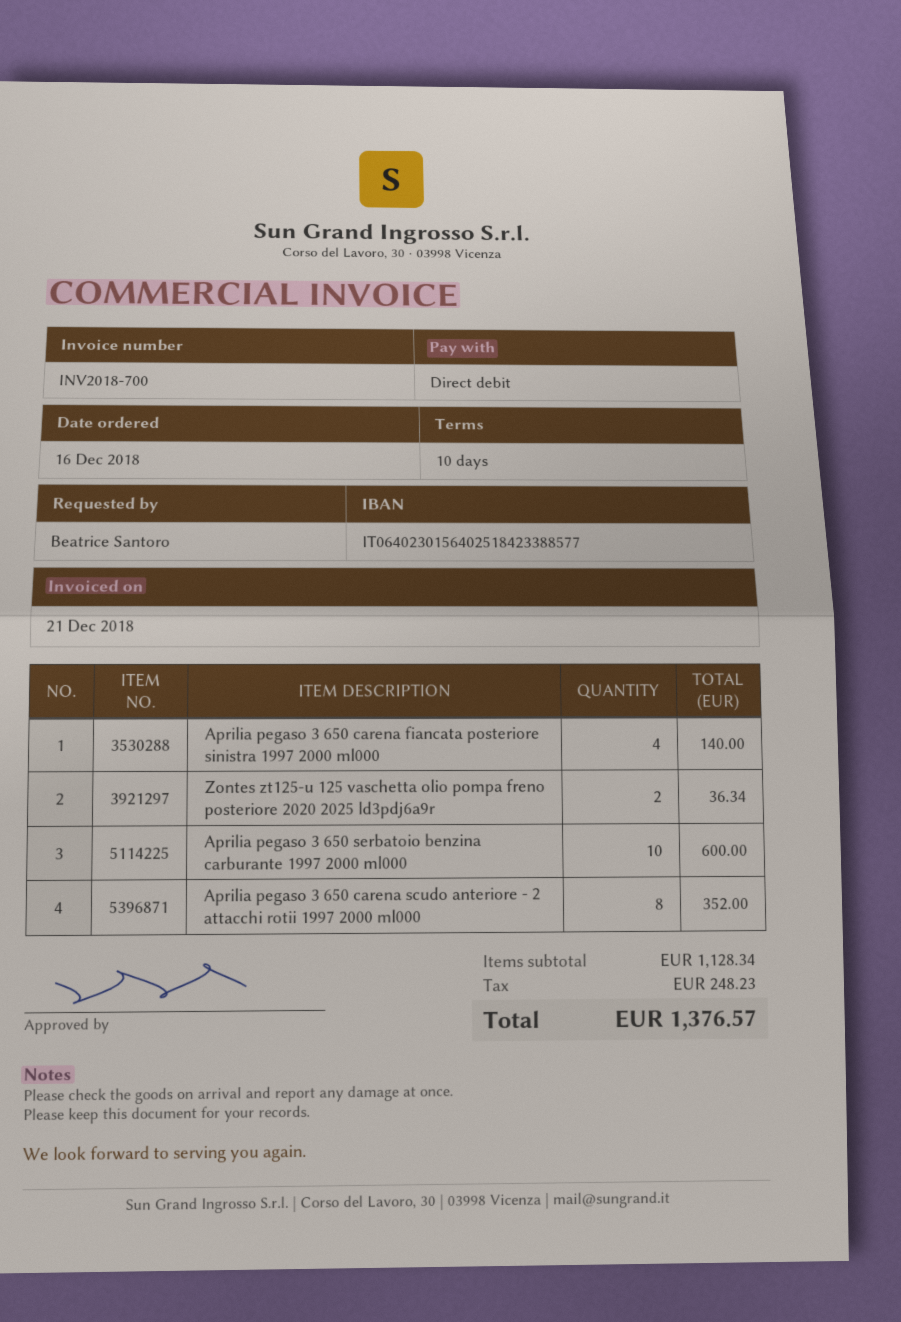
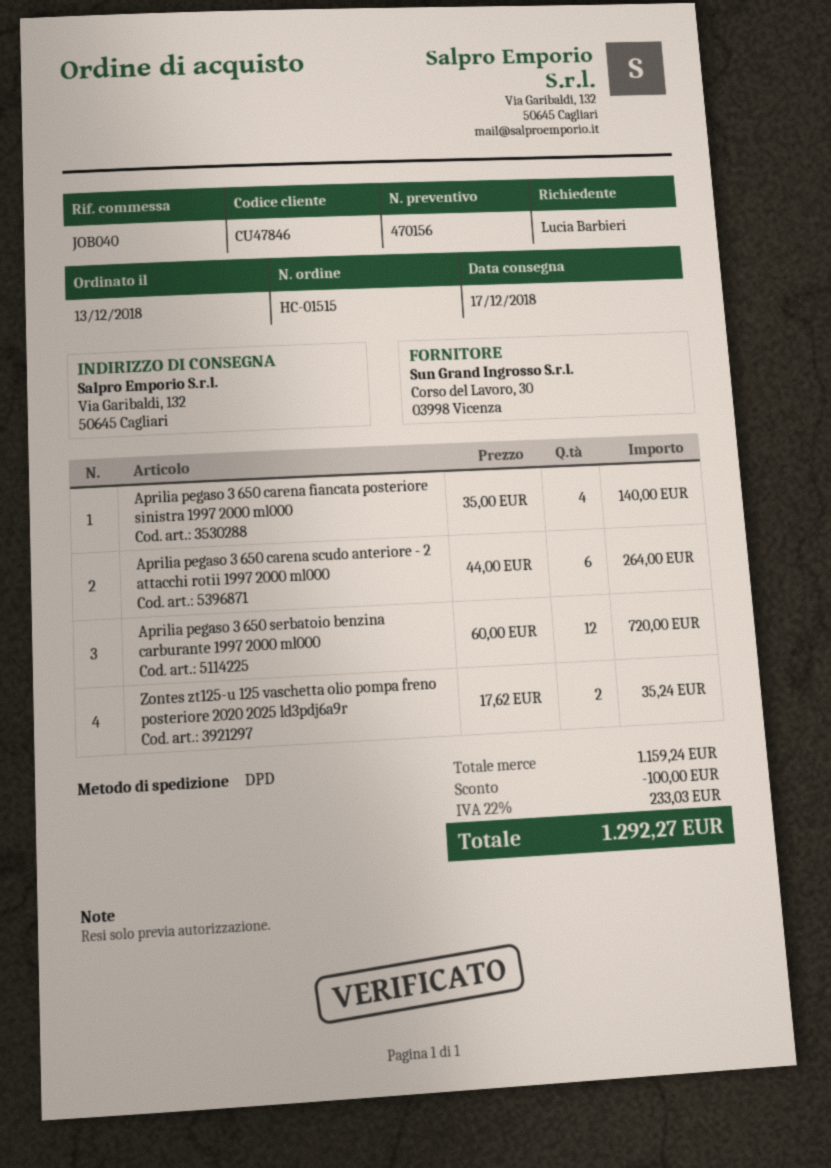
order date: 2018-12-16 -> 2018-12-13
ordered by: Beatrice Santoro -> Lucia Barbieri
Zontes zt125-u 125 vaschetta olio pompa freno posteriore 2020 2025 ld3pdj6a9r: 2 for 36.34 -> 2 for 35.24
Aprilia pegaso 3 650 serbatoio benzina carburante 1997 2000 ml000: 10 for 600.00 -> 12 for 720.00
Aprilia pegaso 3 650 carena scudo anteriore - 2 attacchi rotii 1997 2000 ml000: 8 for 352.00 -> 6 for 264.00
subtotal: 1128.34 -> 1159.24
discount: none -> 100.00
tax: 248.23 -> 233.03
total: 1376.57 -> 1292.27

